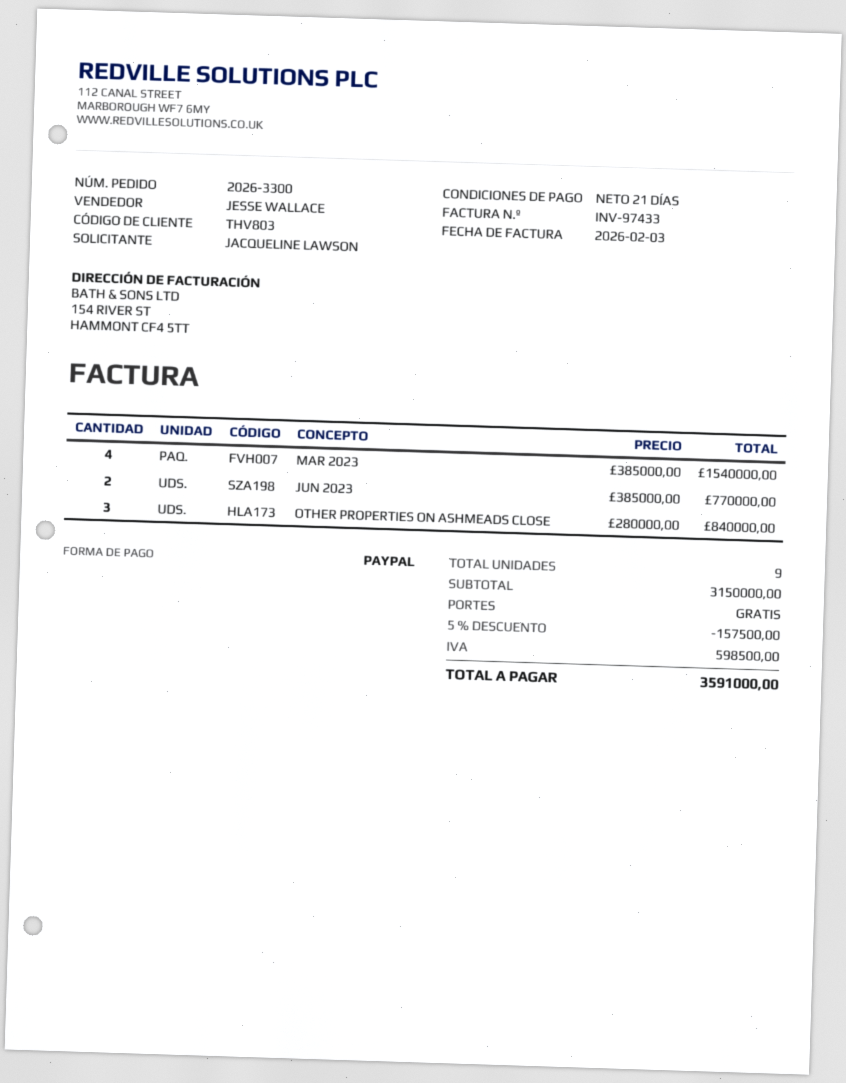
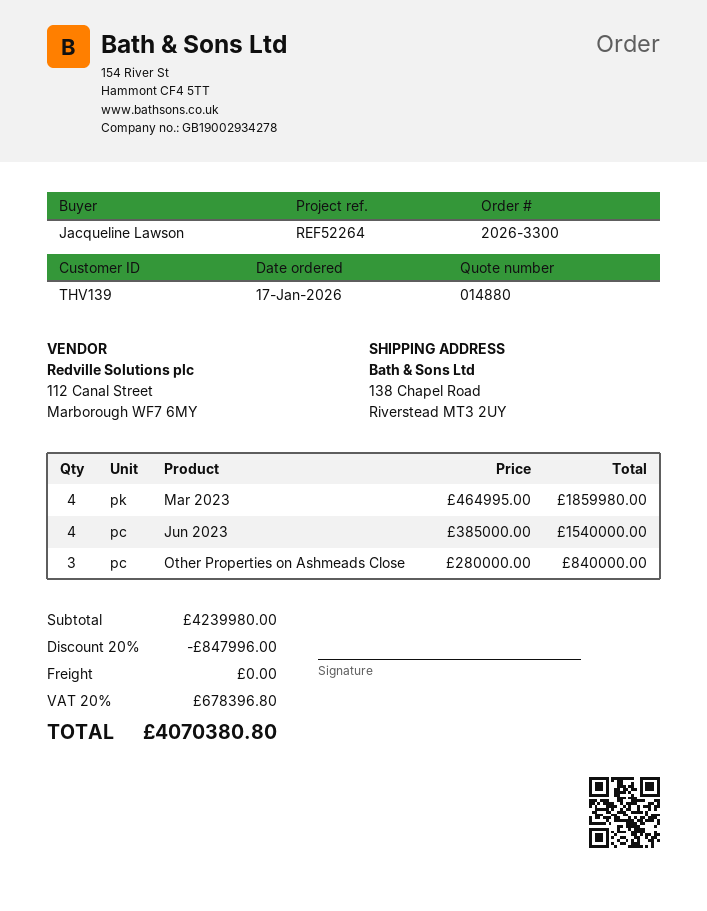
customer number: THV803 -> THV139
MAR 2023: 4 x 385000.00 = 1540000.00 -> 4 x 464995.00 = 1859980.00
JUN 2023: 2 x 385000.00 = 770000.00 -> 4 x 385000.00 = 1540000.00
subtotal: 3150000.00 -> 4239980.00
discount: 5% = 157500.00 -> 20% = 847996.00
tax: 598500.00 -> 678396.80
total: 3591000.00 -> 4070380.80

